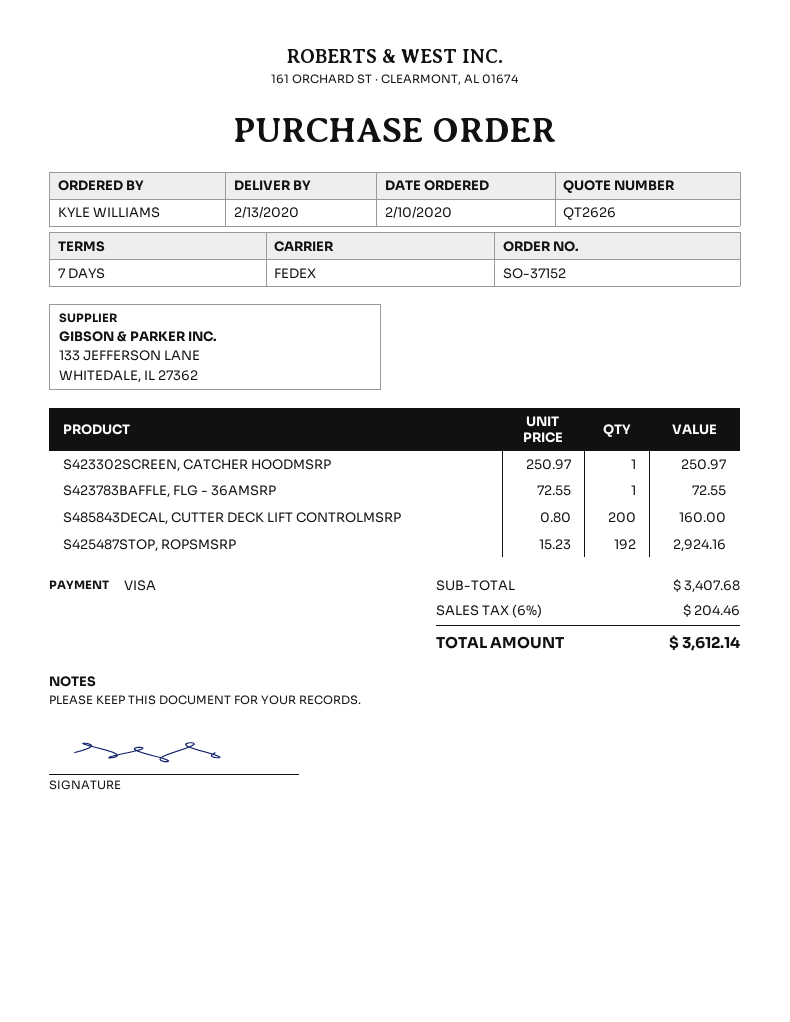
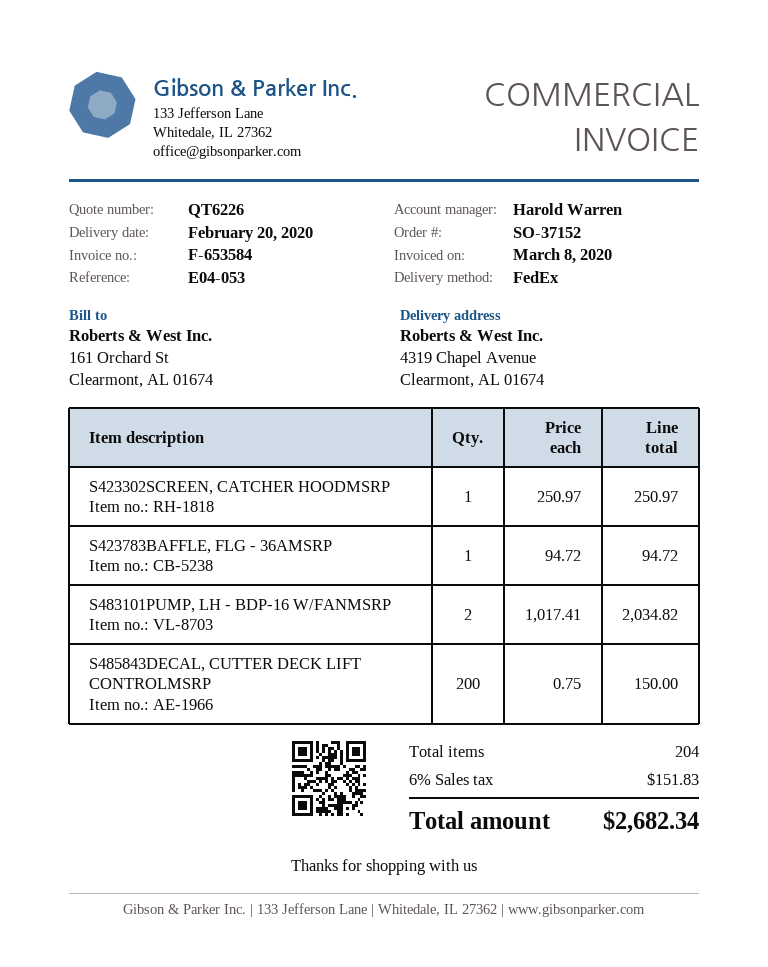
quote number: QT2626 -> QT6226
delivery date: 2020-02-13 -> 2020-02-20
S423783BAFFLE, FLG - 36AMSRP: 1 x 72.55 = 72.55 -> 1 x 94.72 = 94.72
S485843DECAL, CUTTER DECK LIFT CONTROLMSRP: 200 x 0.80 = 160.00 -> 200 x 0.75 = 150.00
S425487STOP, ROPSMSRP: 192 x 15.23 = 2924.16 -> none
S483101PUMP, LH - BDP-16 W/FANMSRP: none -> 2 x 1017.41 = 2034.82
tax: 6% = 204.46 -> 6% = 151.83
total: 3612.14 -> 2682.34

